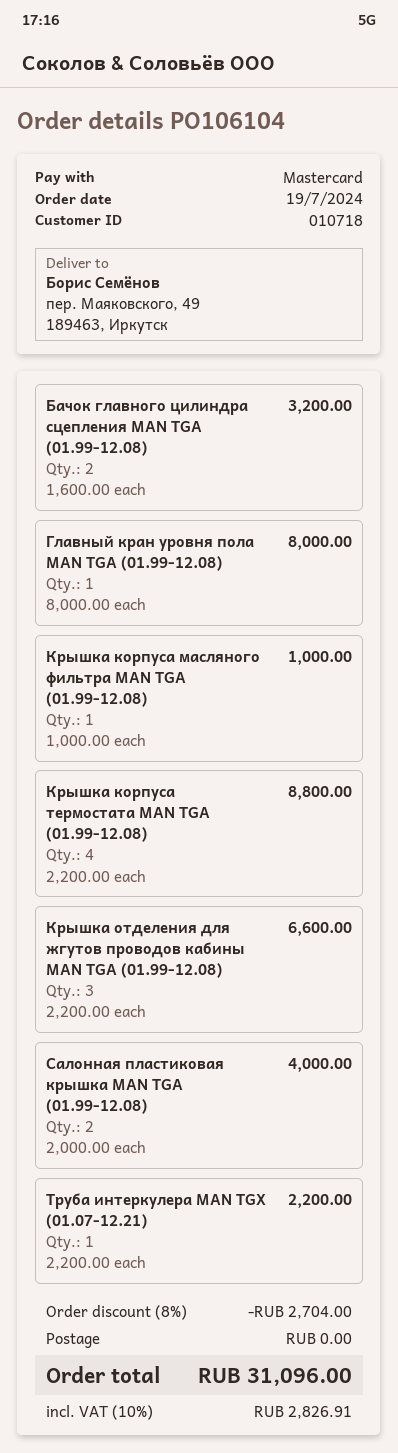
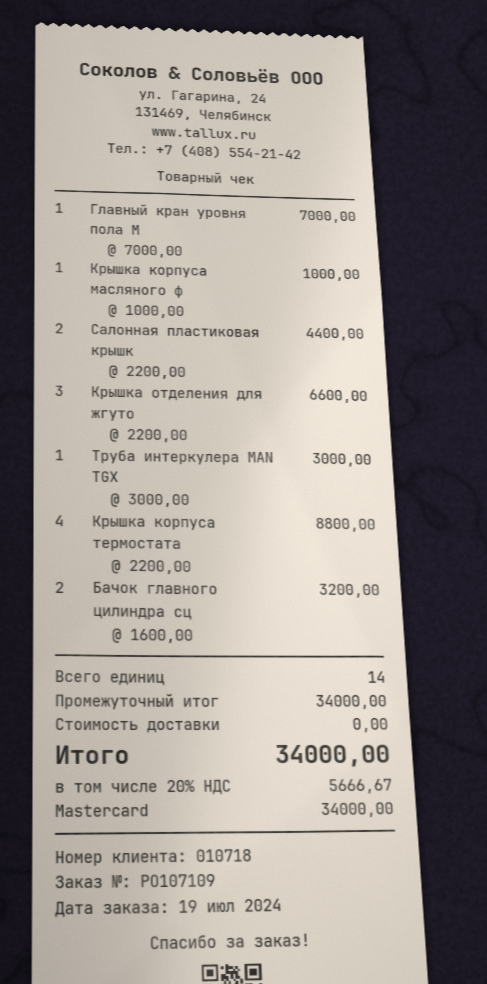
order number: PO106104 -> PO107109
Главный кран уровня пола MAN TGA (01.99-12.08): 1 x 8000.00 = 8000.00 -> 1 x 7000.00 = 7000.00
Салонная пластиковая крышка MAN TGA (01.99-12.08): 2 x 2000.00 = 4000.00 -> 2 x 2200.00 = 4400.00
Труба интеркулера MAN TGX (01.07-12.21): 1 x 2200.00 = 2200.00 -> 1 x 3000.00 = 3000.00
discount: 8% = 2704.00 -> none
tax: 10% = 2826.91 -> 20% = 5666.67
total: 31096.00 -> 34000.00

